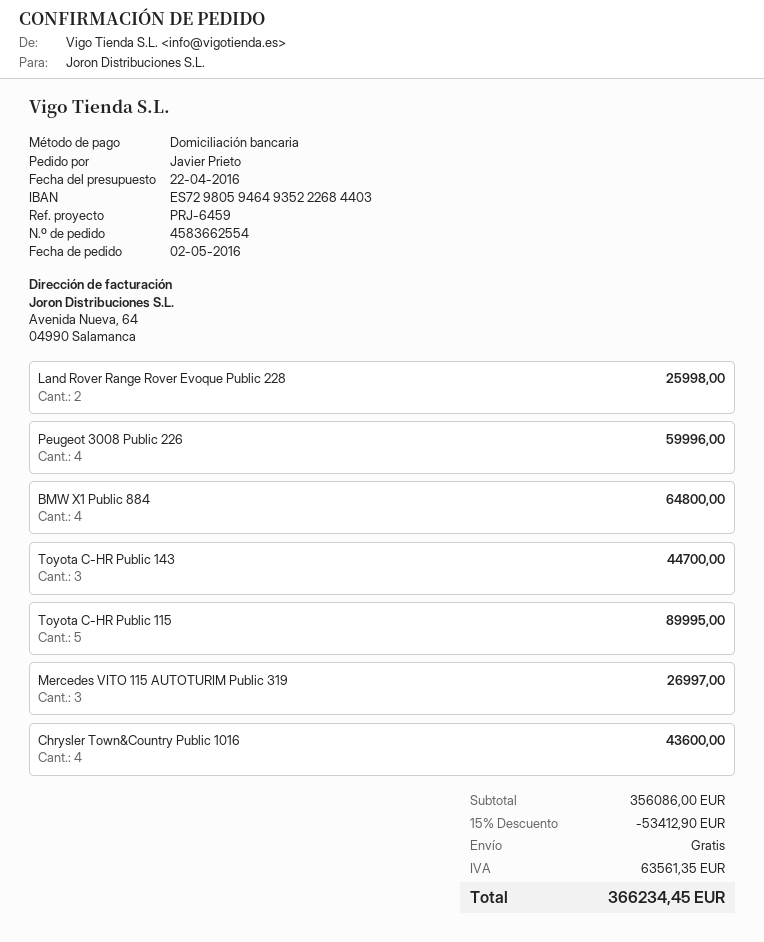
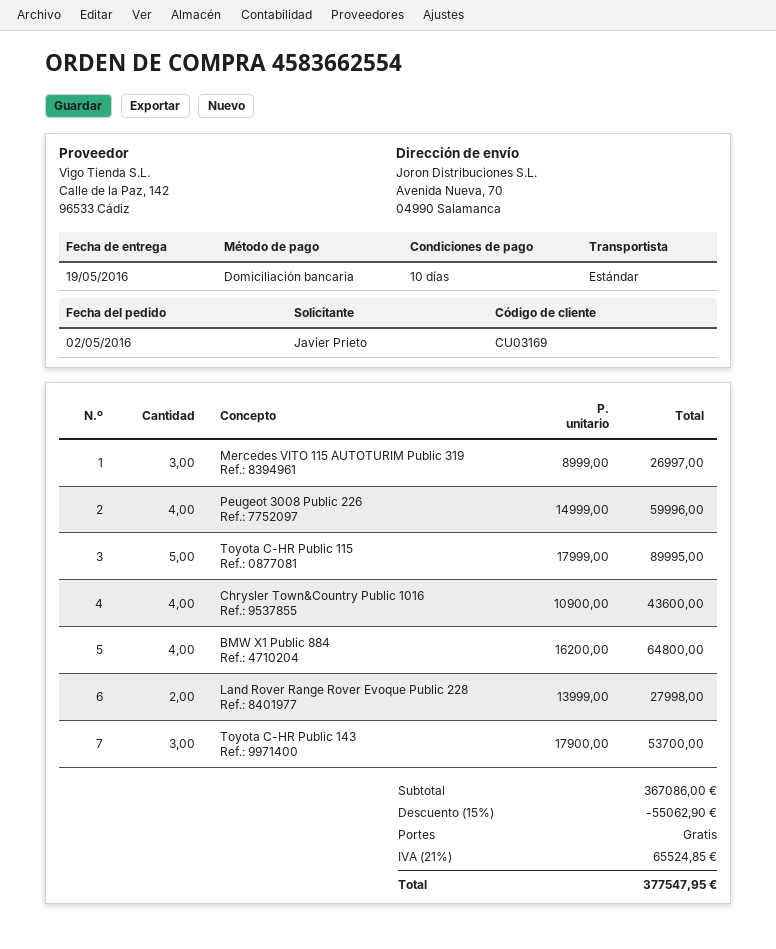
Land Rover Range Rover Evoque Public 228: 2 for 25998.00 -> 2 for 27998.00
Toyota C-HR Public 143: 3 for 44700.00 -> 3 for 53700.00
subtotal: 356086.00 -> 367086.00
discount: 15% = 53412.90 -> 15% = 55062.90
tax: 63561.35 -> 65524.85
total: 366234.45 -> 377547.95

